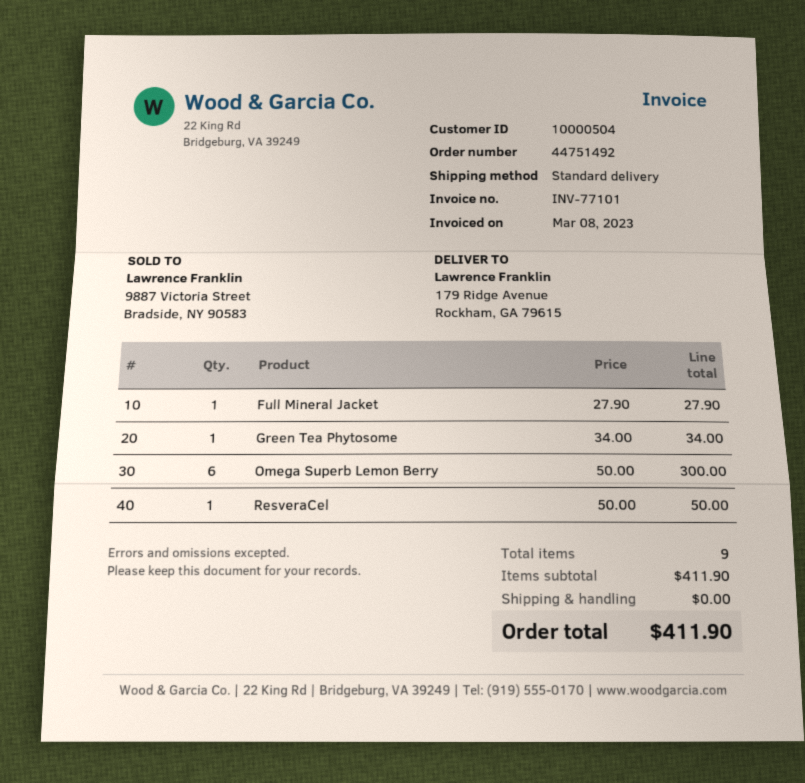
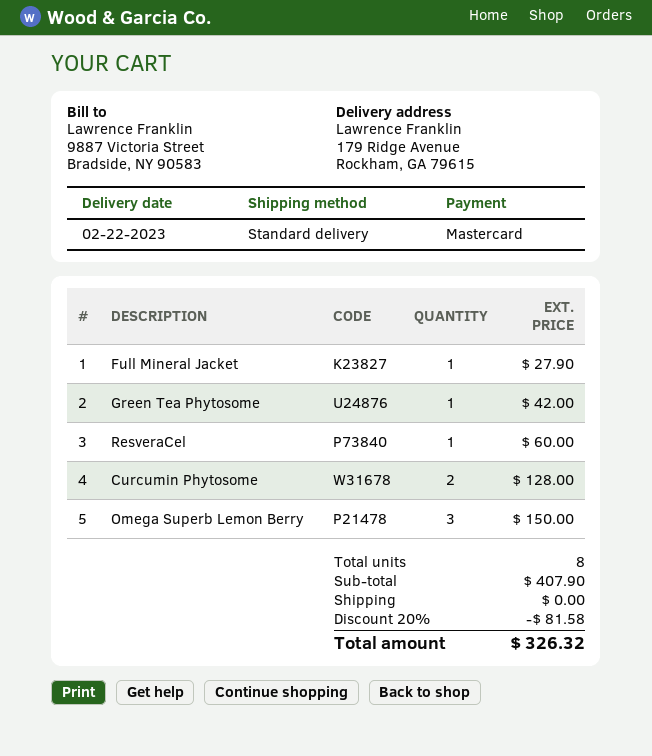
Green Tea Phytosome: 1 for 34.00 -> 1 for 42.00
Omega Superb Lemon Berry: 6 for 300.00 -> 3 for 150.00
ResveraCel: 1 for 50.00 -> 1 for 60.00
Curcumin Phytosome: none -> 2 for 128.00
total quantity: 9 -> 8
subtotal: 411.90 -> 407.90
discount: none -> 20% = 81.58
total: 411.90 -> 326.32

